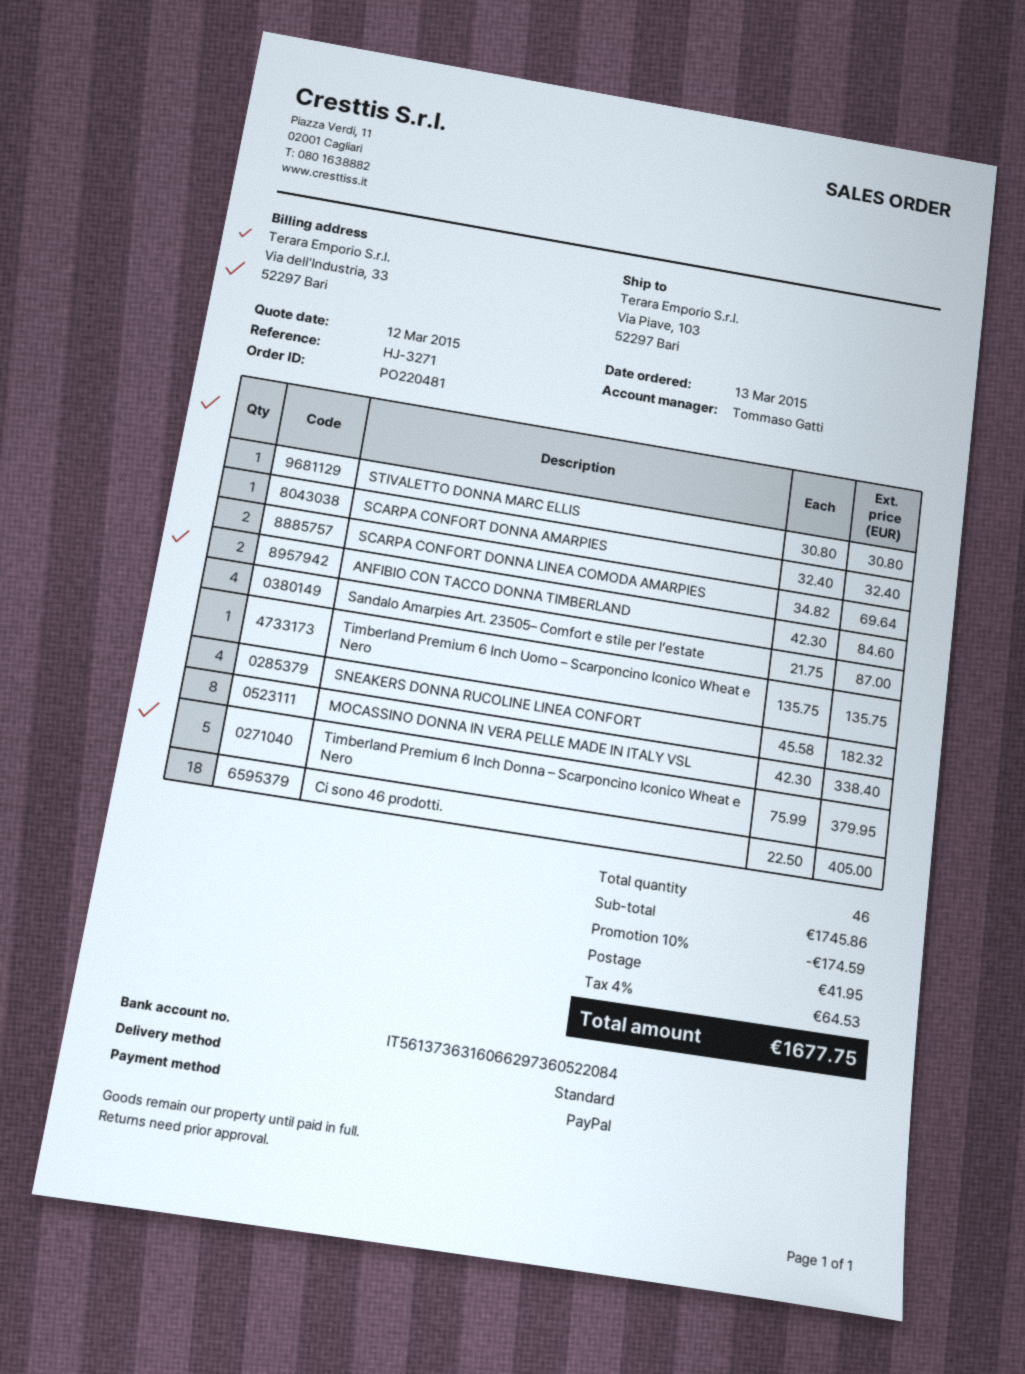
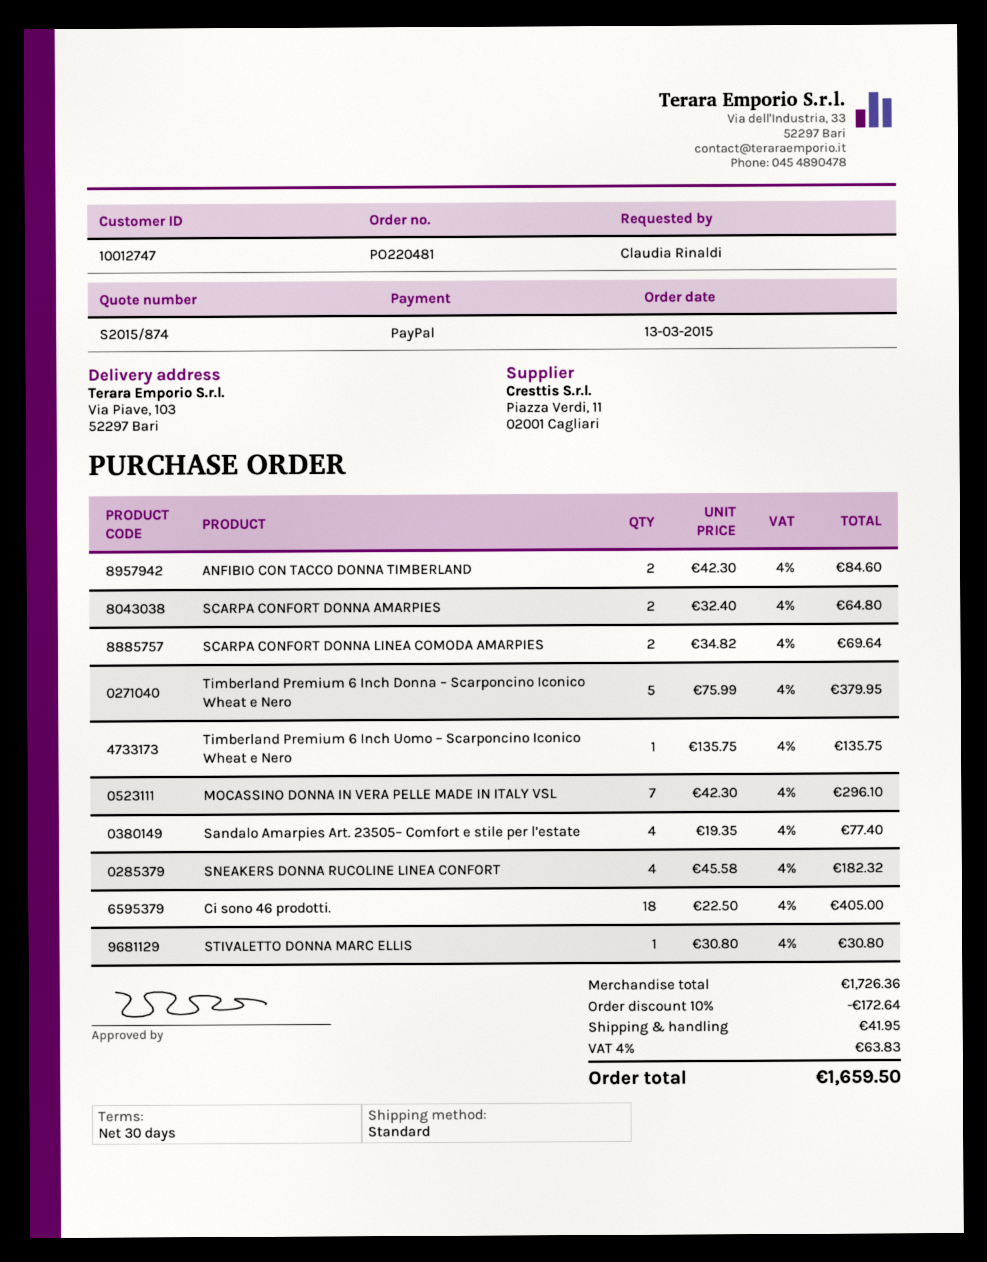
SCARPA CONFORT DONNA AMARPIES: 1 x 32.40 = 32.40 -> 2 x 32.40 = 64.80
Sandalo Amarpies Art. 23505– Comfort e stile per l’estate: 4 x 21.75 = 87.00 -> 4 x 19.35 = 77.40
MOCASSINO DONNA IN VERA PELLE MADE IN ITALY VSL: 8 x 42.30 = 338.40 -> 7 x 42.30 = 296.10
subtotal: 1745.86 -> 1726.36
discount: 10% = 174.59 -> 10% = 172.64
tax: 4% = 64.53 -> 4% = 63.83
total: 1677.75 -> 1659.50

